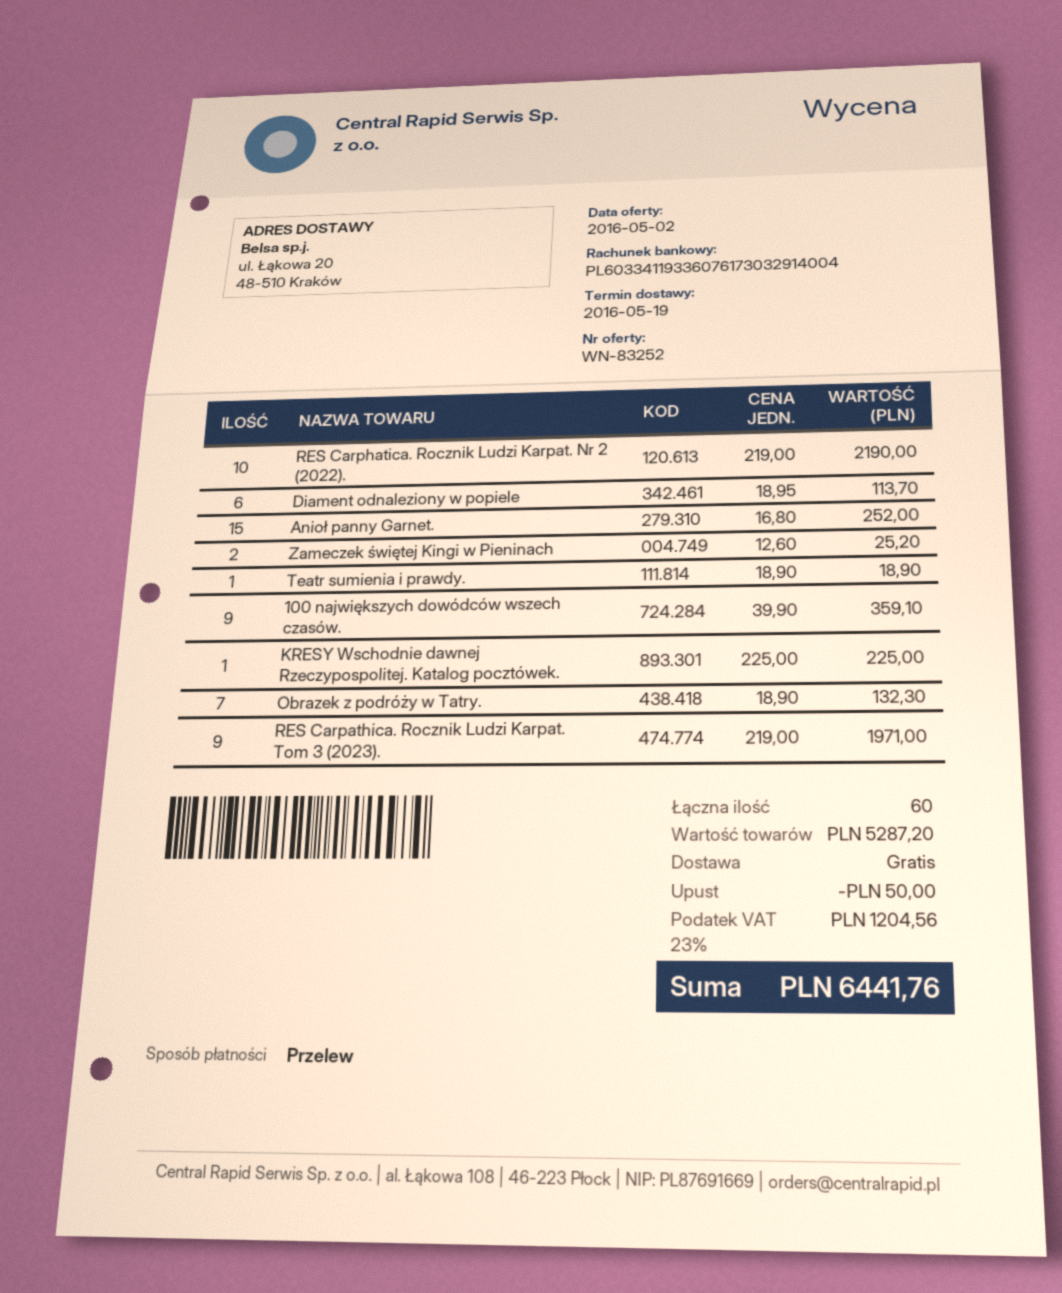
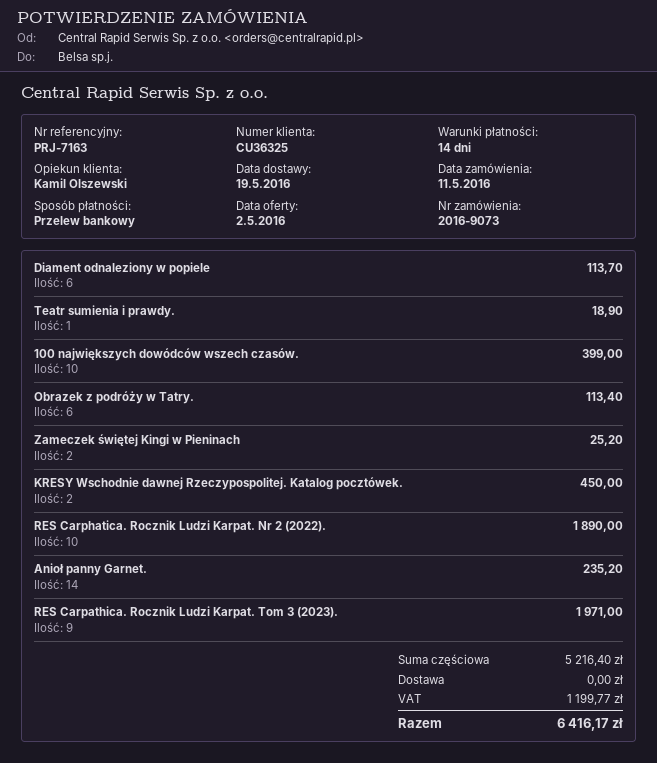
RES Carphatica. Rocznik Ludzi Karpat. Nr 2 (2022).: 10 for 2190.00 -> 10 for 1890.00
Anioł panny Garnet.: 15 for 252.00 -> 14 for 235.20
100 największych dowódców wszech czasów.: 9 for 359.10 -> 10 for 399.00
KRESY Wschodnie dawnej Rzeczypospolitej. Katalog pocztówek.: 1 for 225.00 -> 2 for 450.00
Obrazek z podróży w Tatry.: 7 for 132.30 -> 6 for 113.40
subtotal: 5287.20 -> 5216.40
discount: 50.00 -> none
tax: 1204.56 -> 1199.77
total: 6441.76 -> 6416.17

